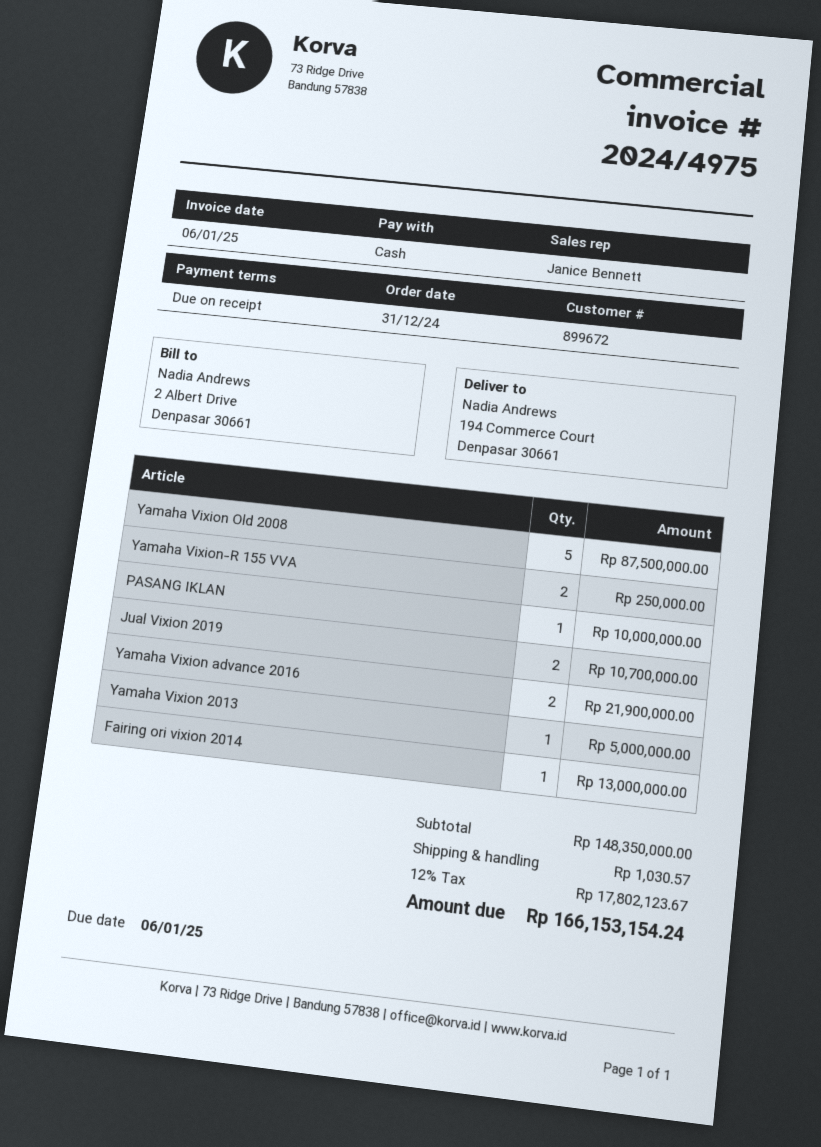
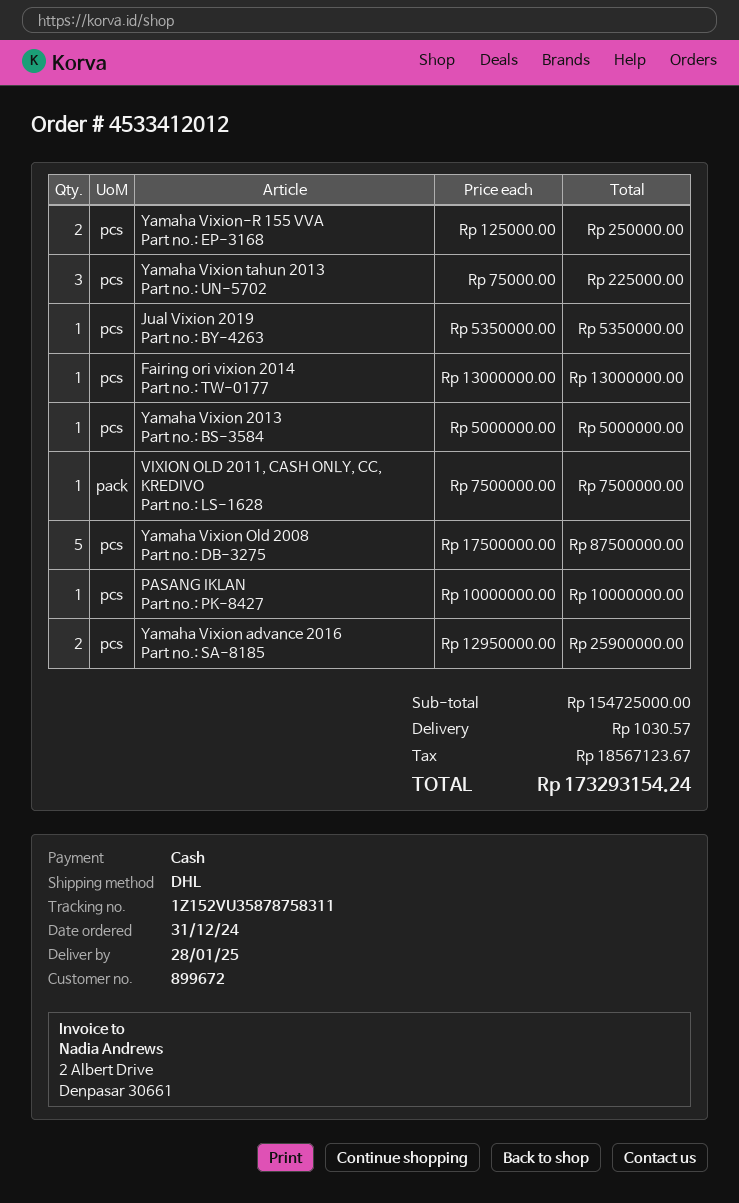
Jual Vixion 2019: 2 for 10700000.00 -> 1 for 5350000.00
Yamaha Vixion advance 2016: 2 for 21900000.00 -> 2 for 25900000.00
Yamaha Vixion tahun 2013: none -> 3 for 225000.00
VIXION OLD 2011, CASH ONLY, CC, KREDIVO: none -> 1 for 7500000.00
subtotal: 148350000.00 -> 154725000.00
tax: 17802123.67 -> 18567123.67
total: 166153154.24 -> 173293154.24

